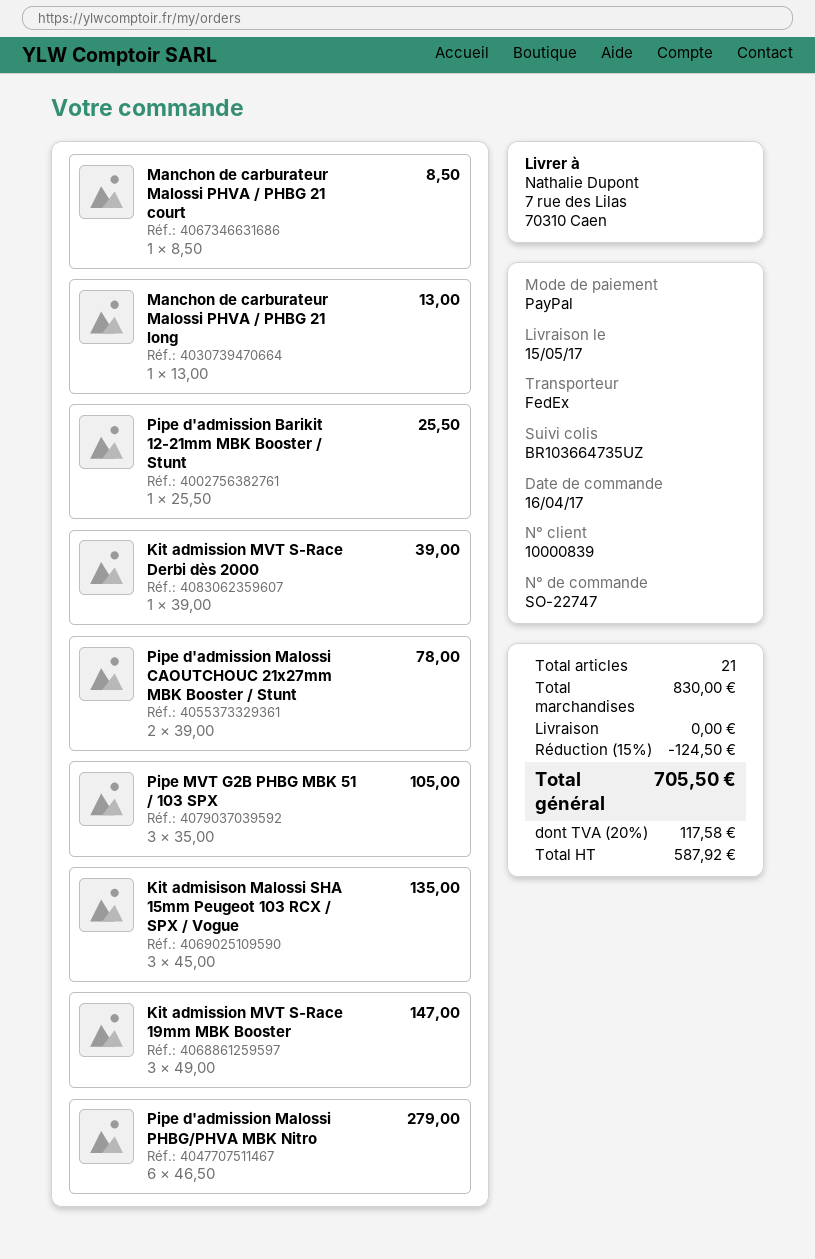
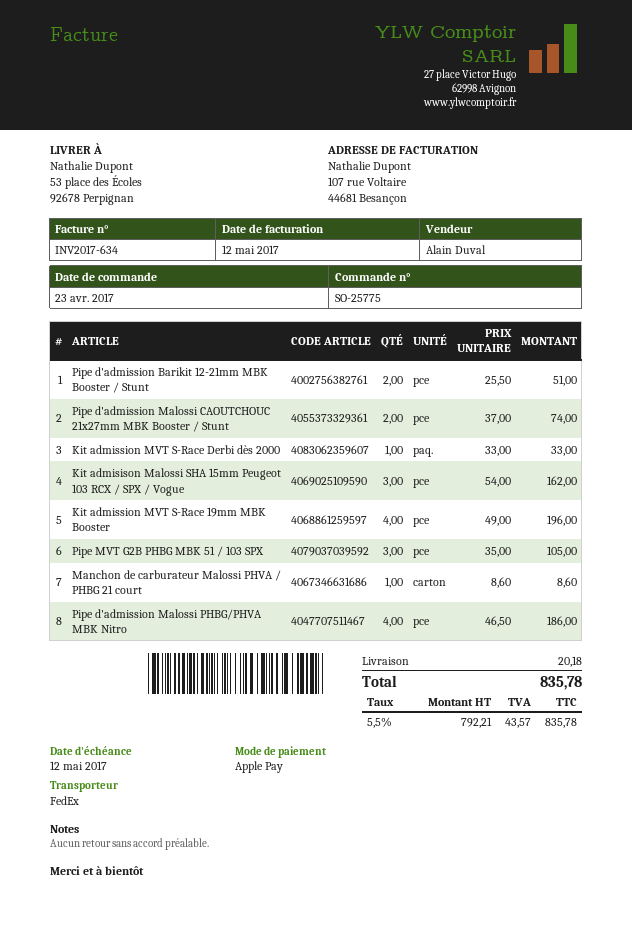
order number: SO-22747 -> SO-25775
order date: 2017-04-16 -> 2017-04-23
payment method: PayPal -> Apple Pay
ship to: 7 rue des Lilas, 70310 Caen -> 53 place des Écoles, 92678 Perpignan
Manchon de carburateur Malossi PHVA / PHBG 21 court: 1 x 8.50 = 8.50 -> 1 x 8.60 = 8.60
Manchon de carburateur Malossi PHVA / PHBG 21 long: 1 x 13.00 = 13.00 -> none
Pipe d'admission Barikit 12-21mm MBK Booster / Stunt: 1 x 25.50 = 25.50 -> 2 x 25.50 = 51.00
Kit admission MVT S-Race Derbi dès 2000: 1 x 39.00 = 39.00 -> 1 x 33.00 = 33.00
Pipe d'admission Malossi CAOUTCHOUC 21x27mm MBK Booster / Stunt: 2 x 39.00 = 78.00 -> 2 x 37.00 = 74.00
Kit admisison Malossi SHA 15mm Peugeot 103 RCX / SPX / Vogue: 3 x 45.00 = 135.00 -> 3 x 54.00 = 162.00
Kit admission MVT S-Race 19mm MBK Booster: 3 x 49.00 = 147.00 -> 4 x 49.00 = 196.00
Pipe d'admission Malossi PHBG/PHVA MBK Nitro: 6 x 46.50 = 279.00 -> 4 x 46.50 = 186.00
discount: 15% = 124.50 -> none
shipping: 0.00 -> 20.18
net: 587.92 -> 792.21
tax: 20% = 117.58 -> 5.5% = 43.57
total: 705.50 -> 835.78

